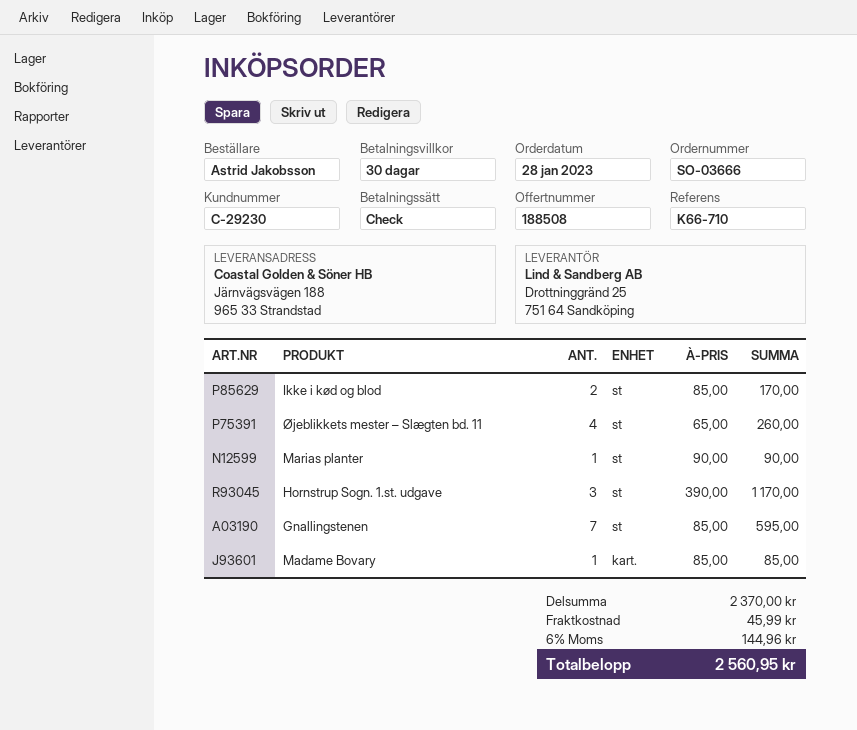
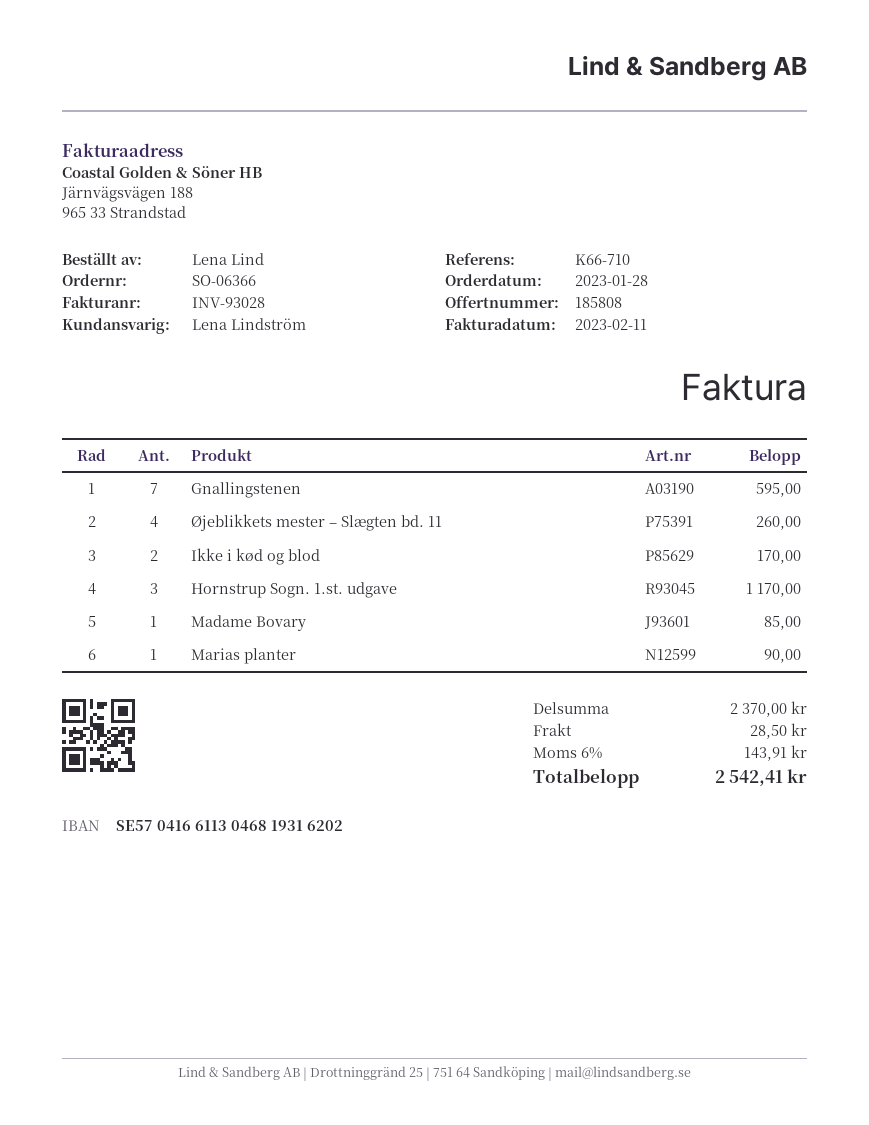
quote number: 188508 -> 185808
order number: SO-03666 -> SO-06366
ordered by: Astrid Jakobsson -> Lena Lind
shipping: 45.99 -> 28.50
tax: 6% = 144.96 -> 6% = 143.91
total: 2560.95 -> 2542.41

